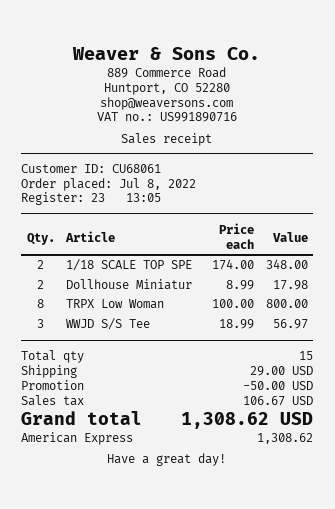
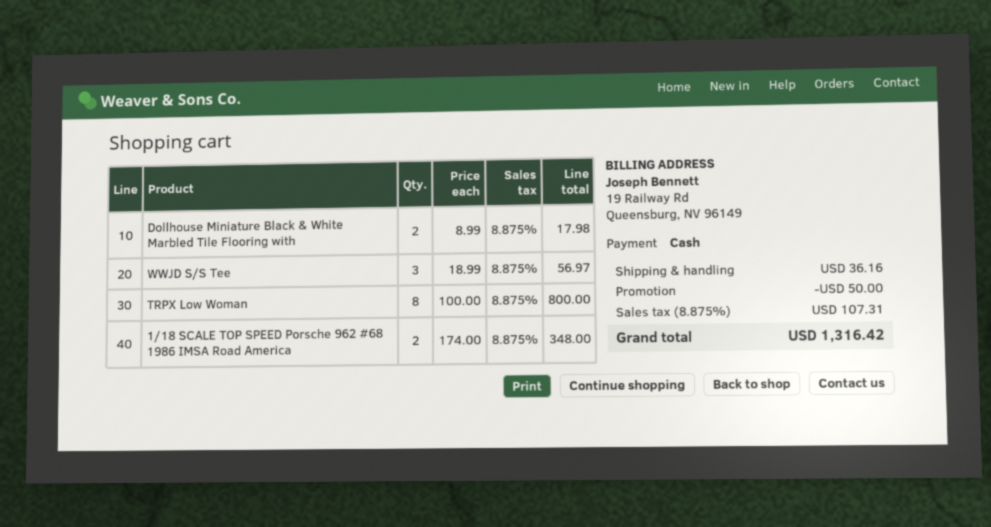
payment method: American Express -> cash
shipping: 29.00 -> 36.16
tax: 106.67 -> 107.31
total: 1308.62 -> 1316.42

